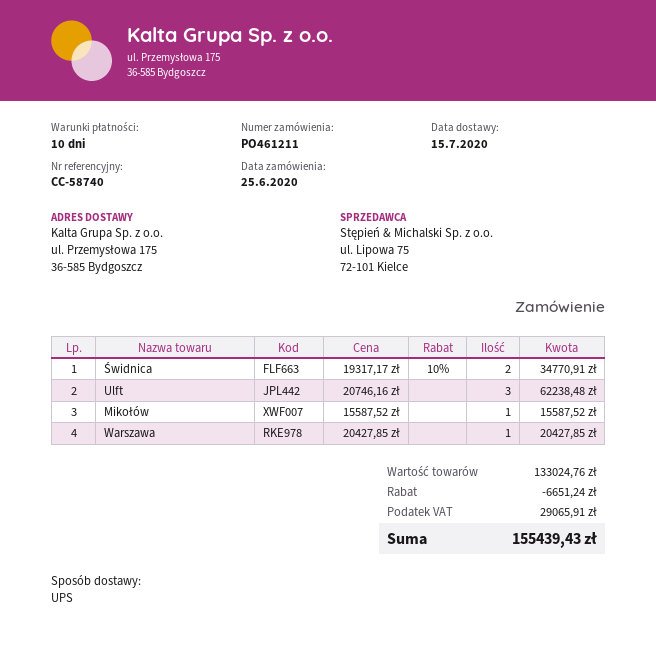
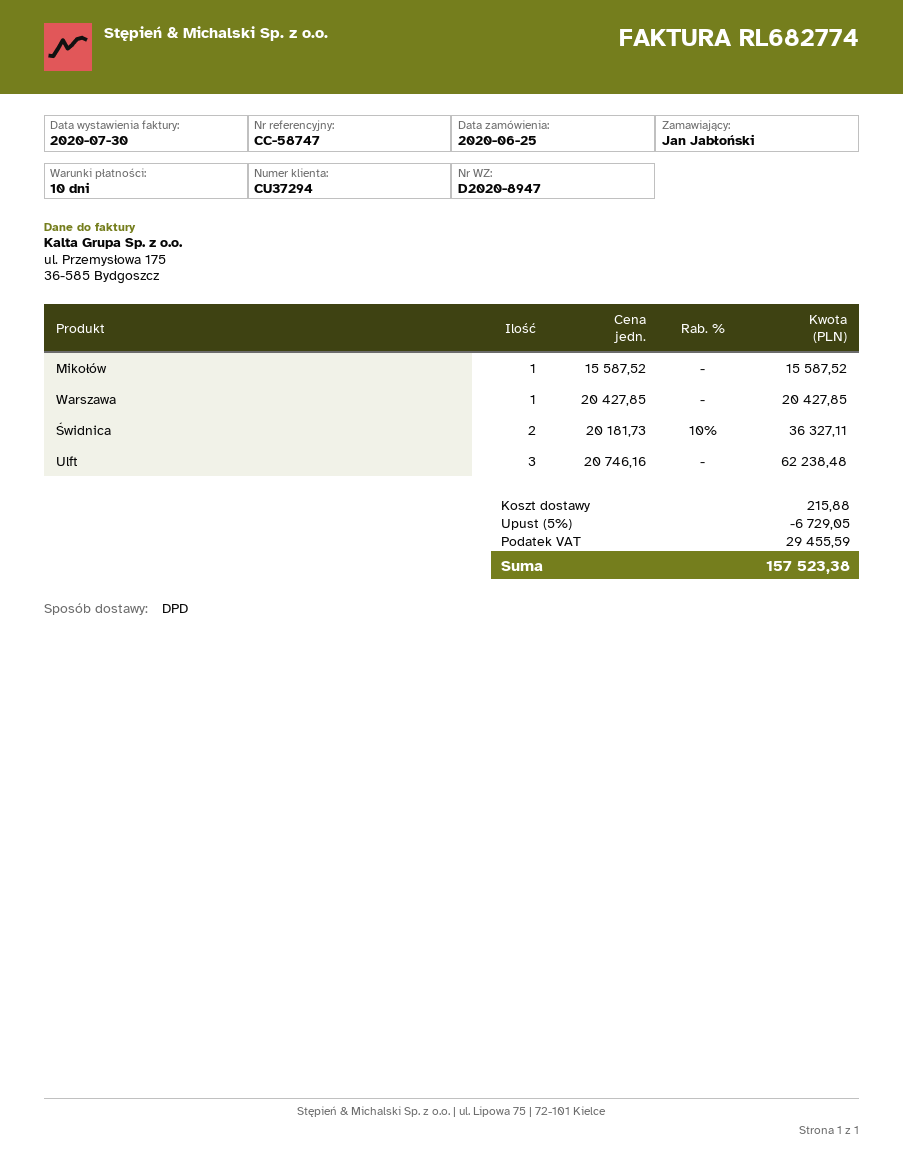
reference: CC-58740 -> CC-58747
shipping method: UPS -> DPD
Świdnica: 2 x 19317.17 - 10% = 34770.91 -> 2 x 20181.73 - 10% = 36327.11
discount: 6651.24 -> 6729.05
shipping: none -> 215.88
tax: 29065.91 -> 29455.59
total: 155439.43 -> 157523.38

